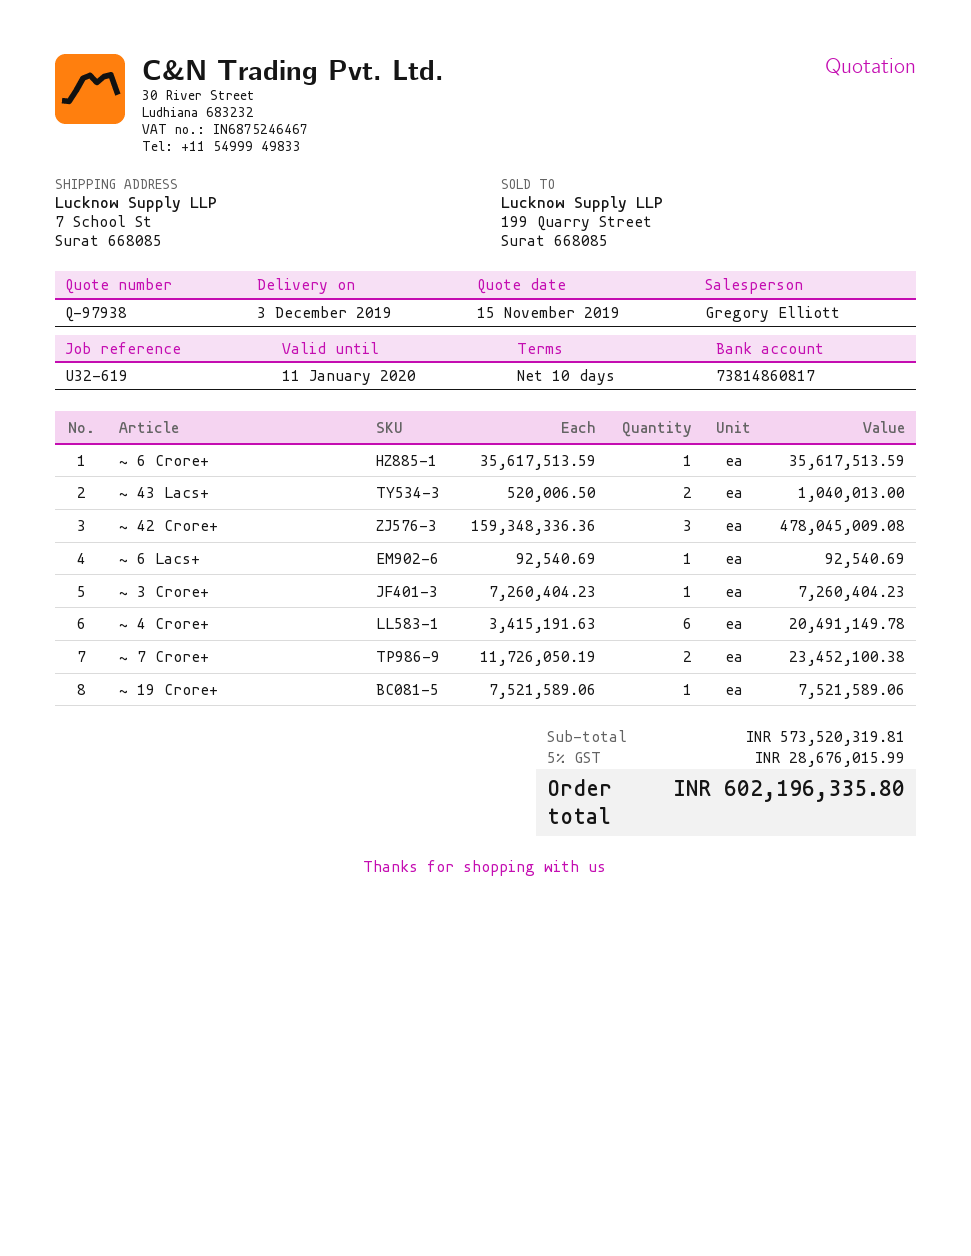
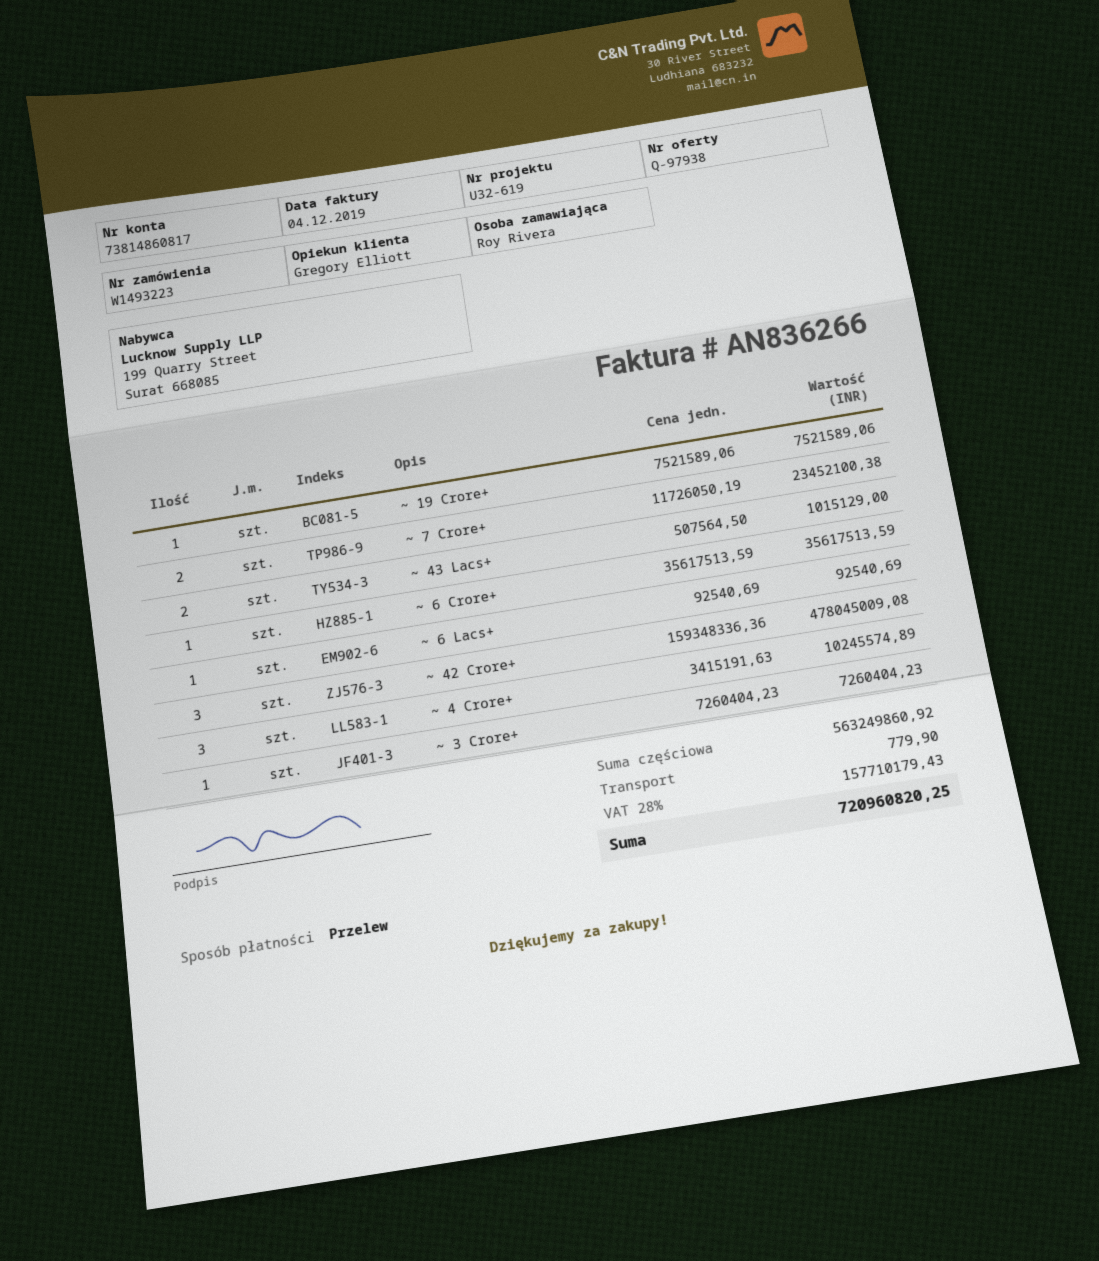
~ 43 Lacs+: 2 x 520006.50 = 1040013.00 -> 2 x 507564.50 = 1015129.00
~ 4 Crore+: 6 x 3415191.63 = 20491149.78 -> 3 x 3415191.63 = 10245574.89
subtotal: 573520319.81 -> 563249860.92
shipping: none -> 779.90
tax: 5% = 28676015.99 -> 28% = 157710179.43
total: 602196335.80 -> 720960820.25

